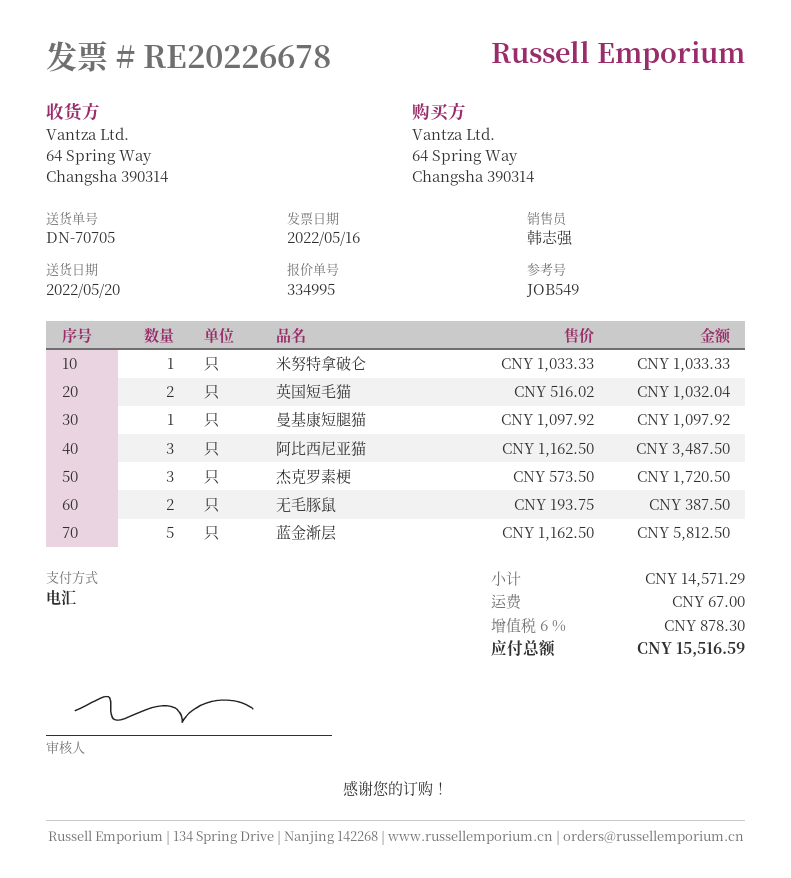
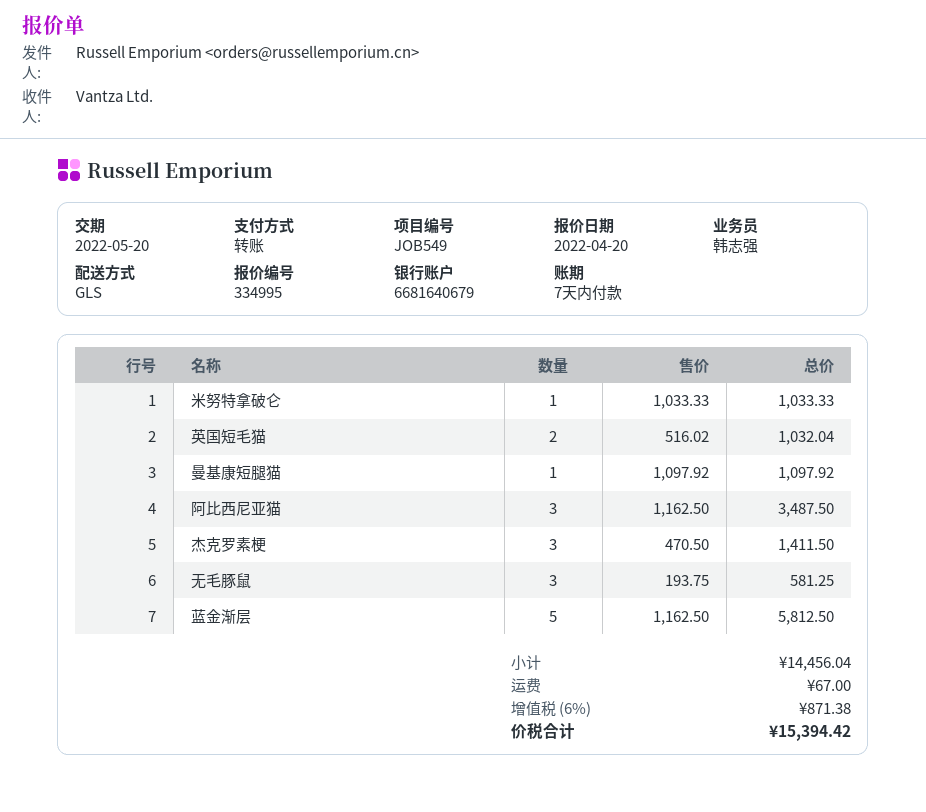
杰克罗素梗: 3 x 573.50 = 1720.50 -> 3 x 470.50 = 1411.50
无毛豚鼠: 2 x 193.75 = 387.50 -> 3 x 193.75 = 581.25
subtotal: 14571.29 -> 14456.04
tax: 6% = 878.30 -> 6% = 871.38
total: 15516.59 -> 15394.42

